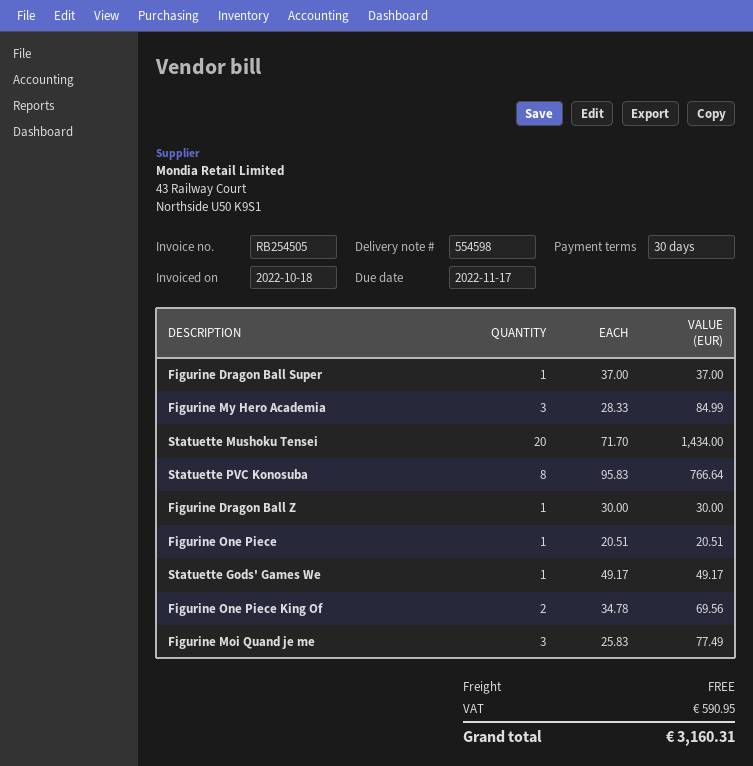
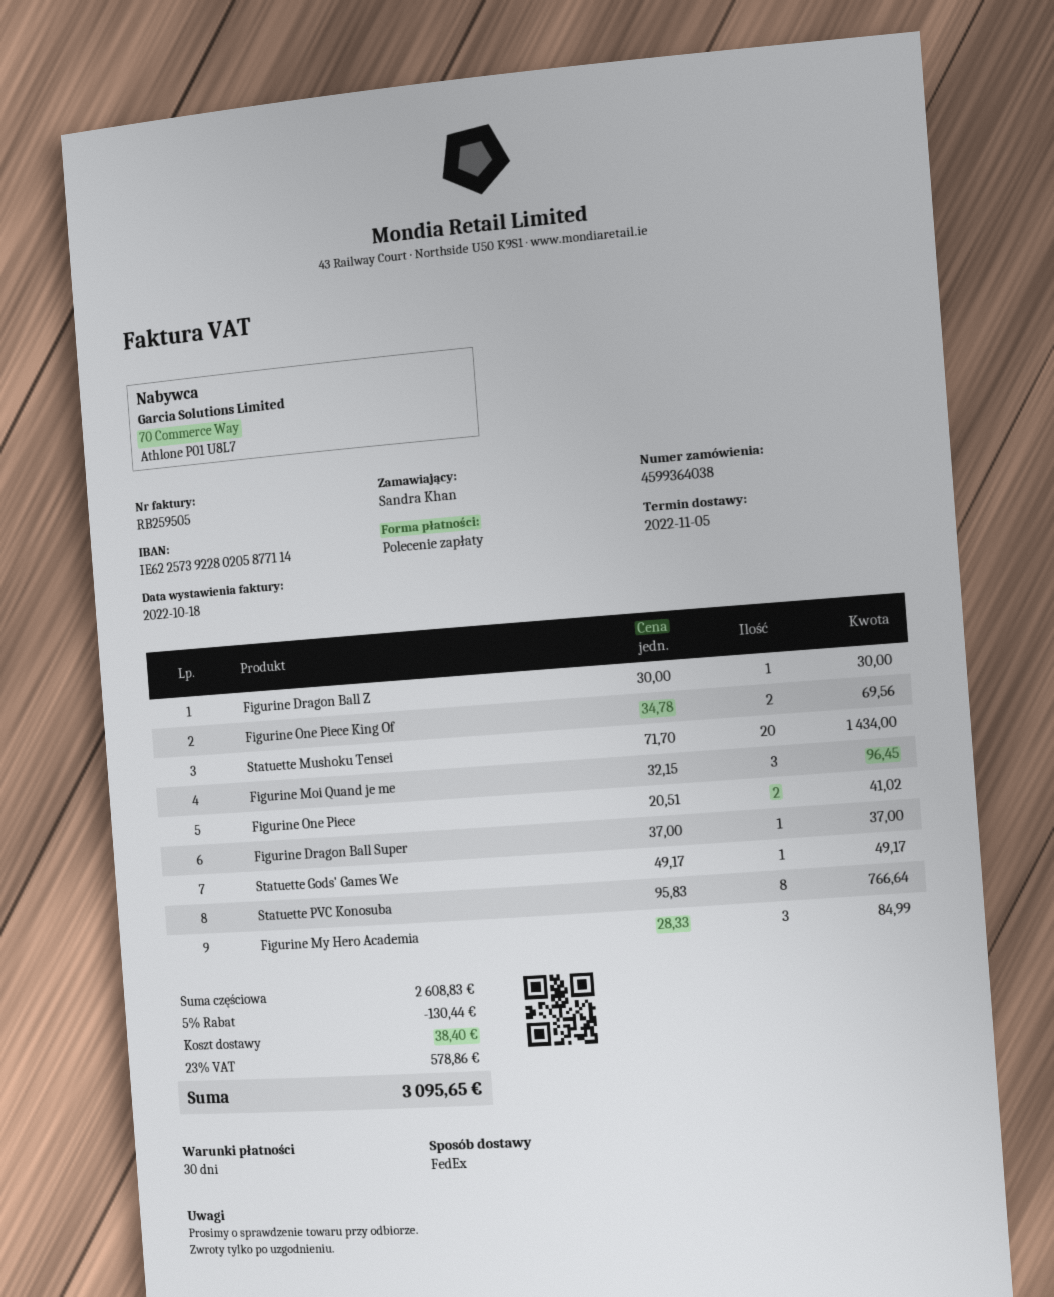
invoice number: RB254505 -> RB259505
Figurine One Piece: 1 x 20.51 = 20.51 -> 2 x 20.51 = 41.02
Figurine Moi Quand je me: 3 x 25.83 = 77.49 -> 3 x 32.15 = 96.45
discount: none -> 5% = 130.44
shipping: 0.00 -> 38.40
tax: 590.95 -> 578.86
total: 3160.31 -> 3095.65

